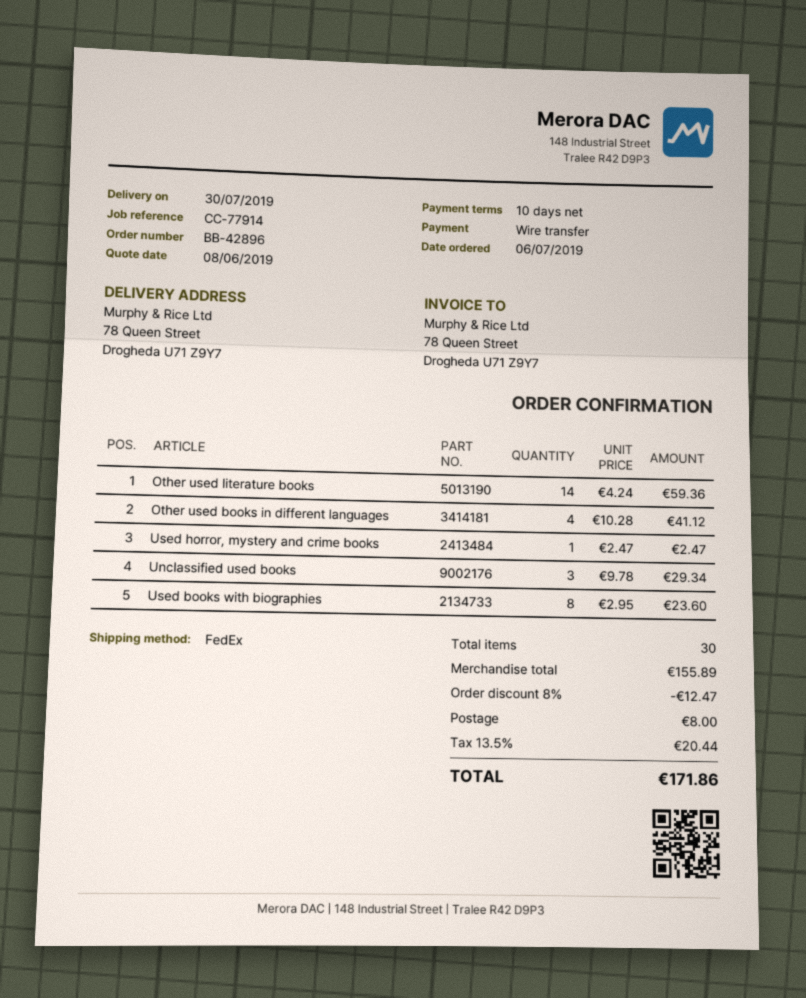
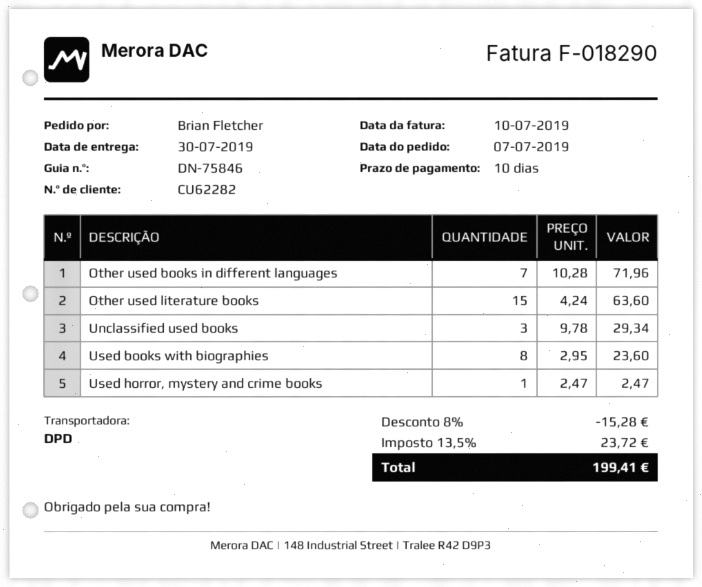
order date: 2019-07-06 -> 2019-07-07
shipping method: FedEx -> DPD
Other used literature books: 14 x 4.24 = 59.36 -> 15 x 4.24 = 63.60
Other used books in different languages: 4 x 10.28 = 41.12 -> 7 x 10.28 = 71.96
discount: 8% = 12.47 -> 8% = 15.28
shipping: 8.00 -> none
tax: 13.5% = 20.44 -> 13.5% = 23.72
total: 171.86 -> 199.41

